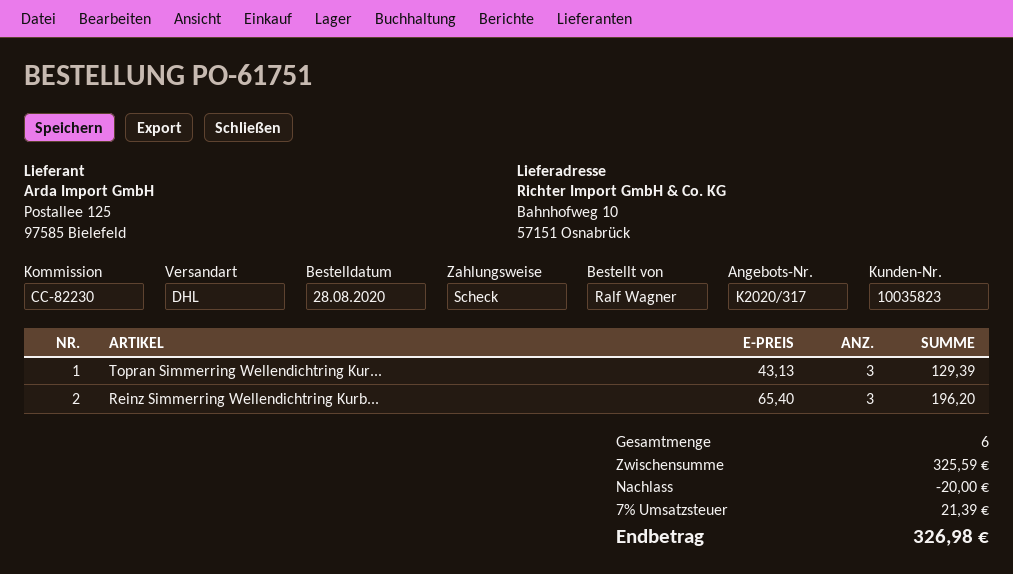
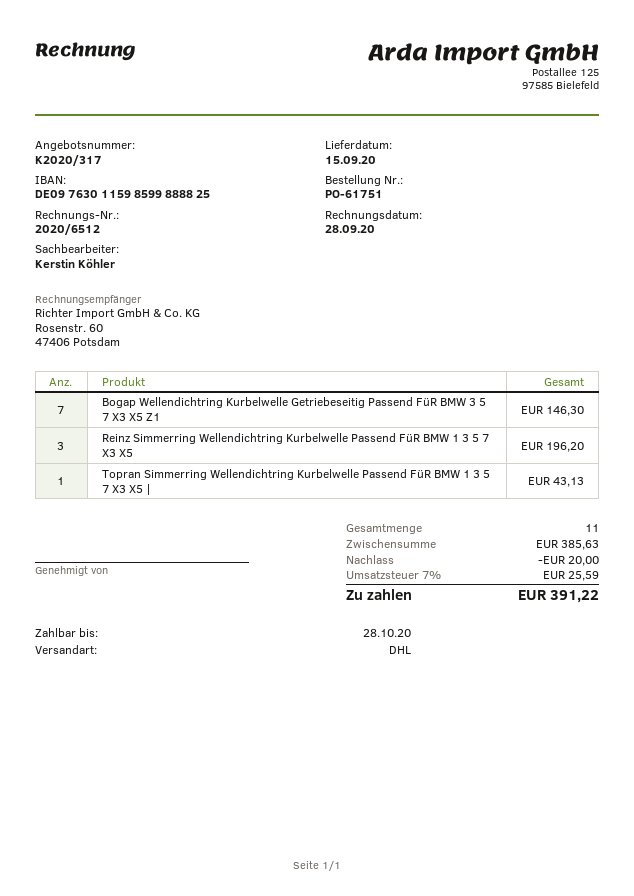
Topran Simmerring Wellendichtring Kur...: 3 for 129.39 -> 1 for 43.13
Bogap Wellendichtring Kurbelwelle Getriebeseitig Passend FüR BMW 3 5 7 X3 X5 Z1: none -> 7 for 146.30
total quantity: 6 -> 11
subtotal: 325.59 -> 385.63
tax: 7% = 21.39 -> 7% = 25.59
total: 326.98 -> 391.22

